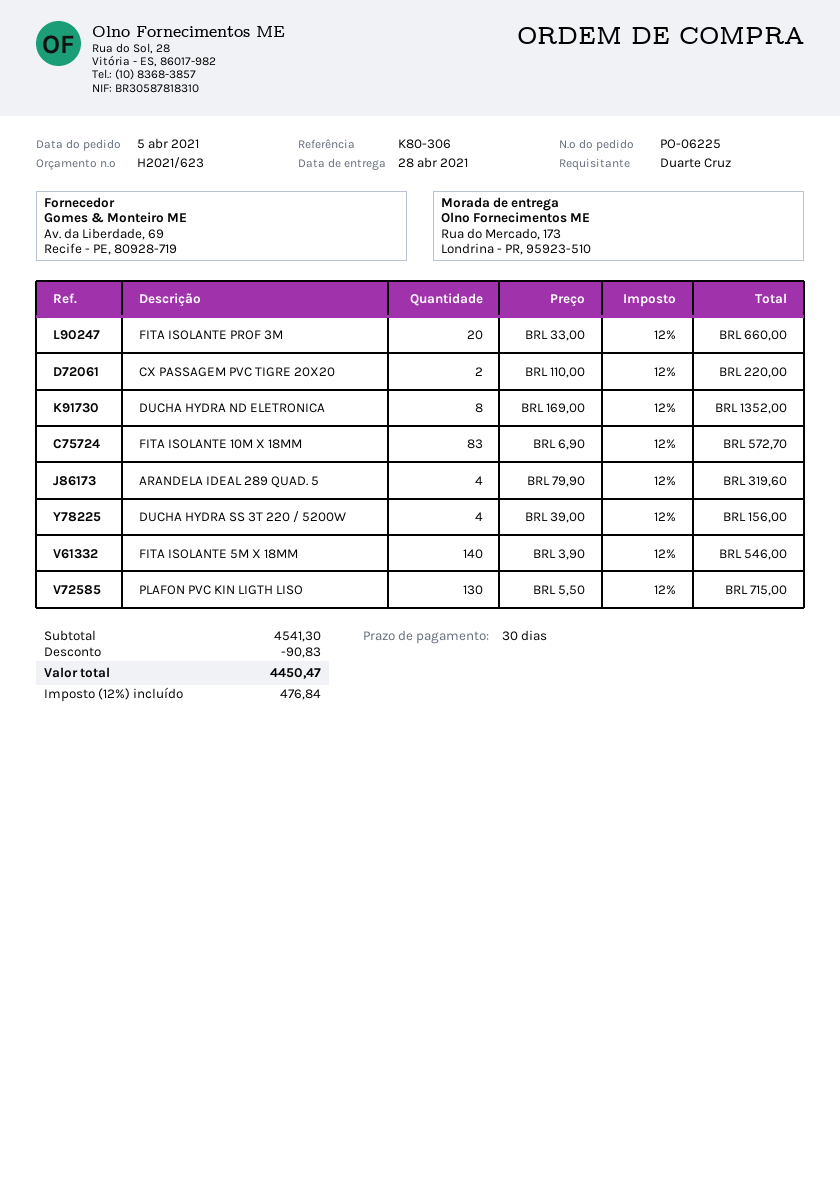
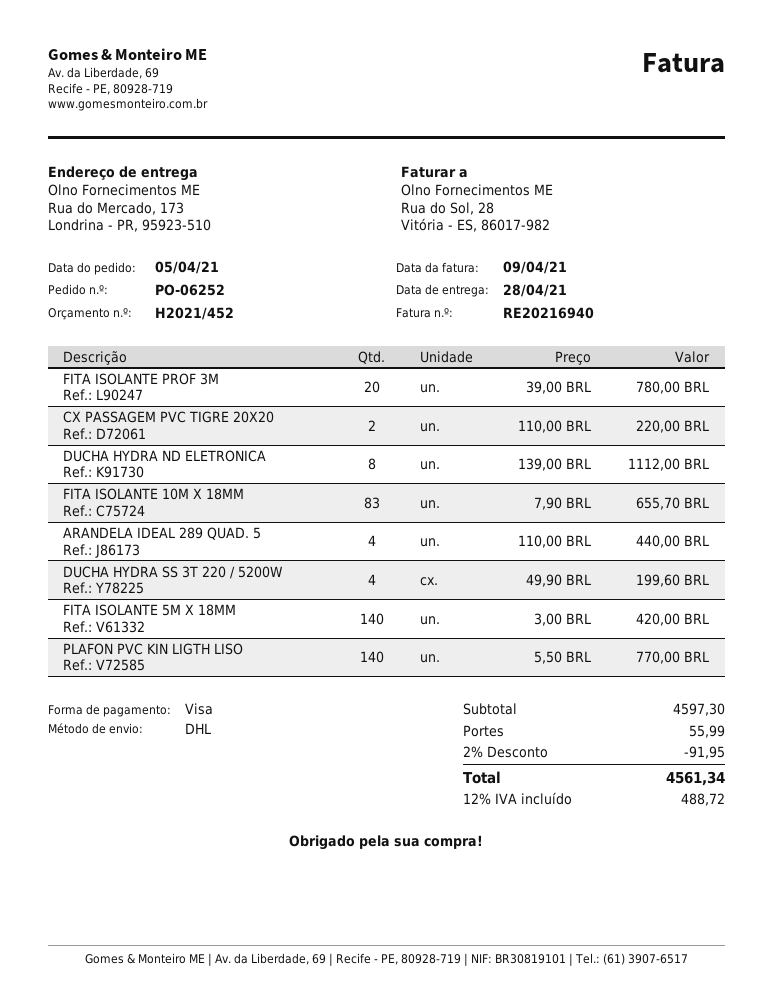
quote number: H2021/623 -> H2021/452
order number: PO-06225 -> PO-06252
FITA ISOLANTE PROF 3M: 20 x 33.00 = 660.00 -> 20 x 39.00 = 780.00
DUCHA HYDRA ND ELETRONICA: 8 x 169.00 = 1352.00 -> 8 x 139.00 = 1112.00
FITA ISOLANTE 10M X 18MM: 83 x 6.90 = 572.70 -> 83 x 7.90 = 655.70
ARANDELA IDEAL 289 QUAD. 5: 4 x 79.90 = 319.60 -> 4 x 110.00 = 440.00
DUCHA HYDRA SS 3T 220 / 5200W: 4 x 39.00 = 156.00 -> 4 x 49.90 = 199.60
FITA ISOLANTE 5M X 18MM: 140 x 3.90 = 546.00 -> 140 x 3.00 = 420.00
PLAFON PVC KIN LIGTH LISO: 130 x 5.50 = 715.00 -> 140 x 5.50 = 770.00
subtotal: 4541.30 -> 4597.30
discount: 90.83 -> 91.95
shipping: none -> 55.99
tax: 12% = 476.84 -> 12% = 488.72
total: 4450.47 -> 4561.34

